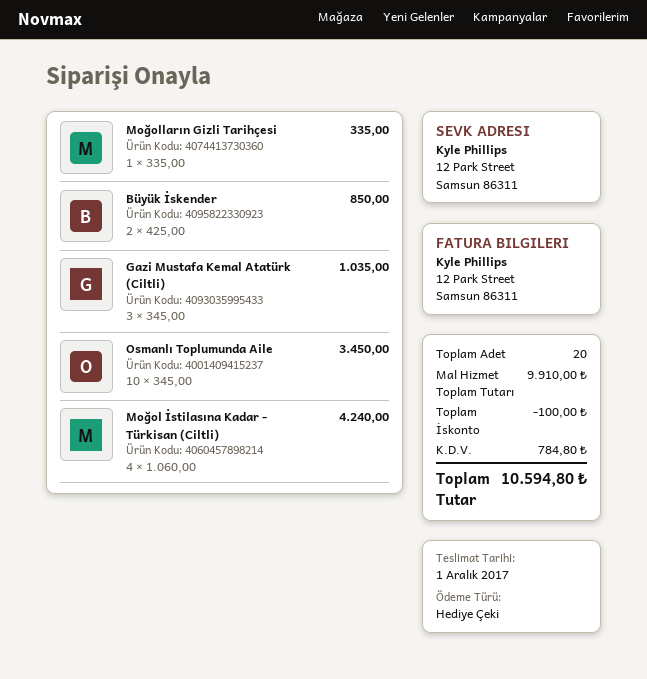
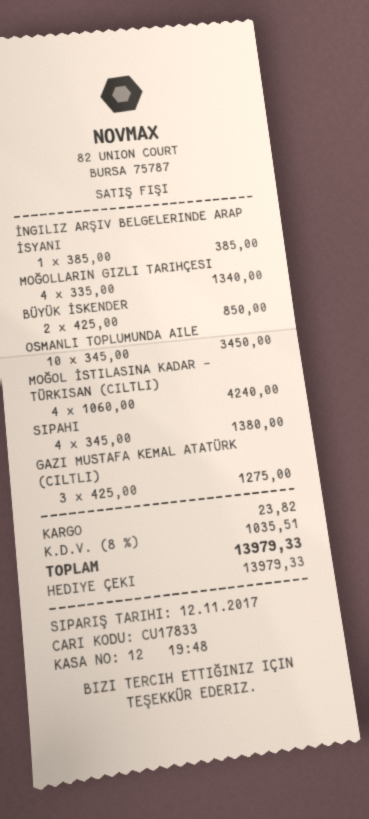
Moğolların Gizli Tarihçesi: 1 x 335.00 = 335.00 -> 4 x 335.00 = 1340.00
Gazi Mustafa Kemal Atatürk (Ciltli): 3 x 345.00 = 1035.00 -> 3 x 425.00 = 1275.00
İNGILIZ ARŞIV BELGELERINDE ARAP İSYANI: none -> 1 x 385.00 = 385.00
SIPAHI: none -> 4 x 345.00 = 1380.00
discount: 100.00 -> none
shipping: none -> 23.82
tax: 784.80 -> 1035.51
total: 10594.80 -> 13979.33

